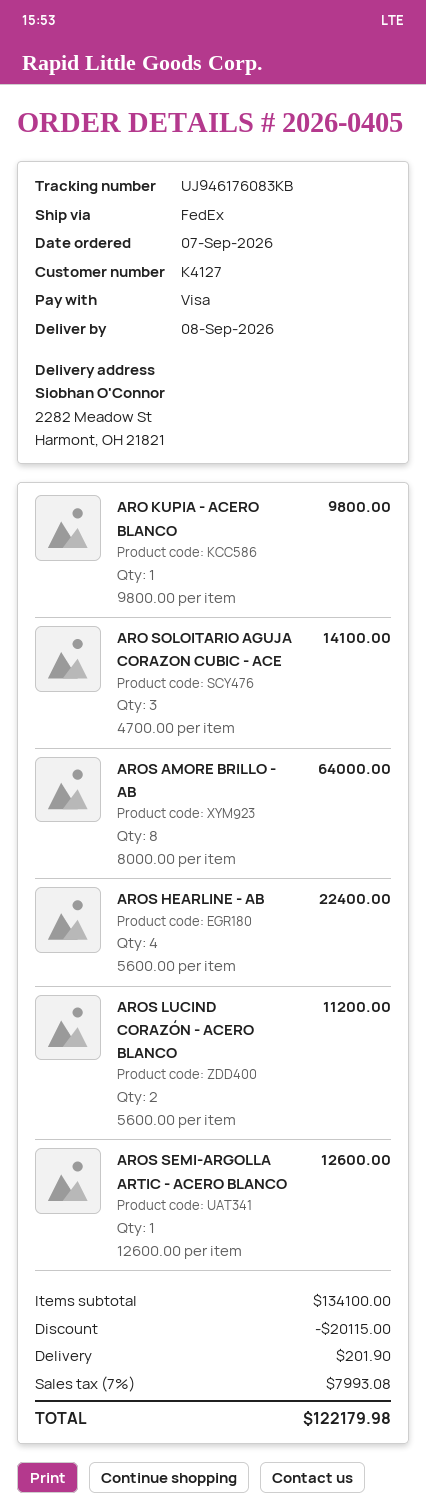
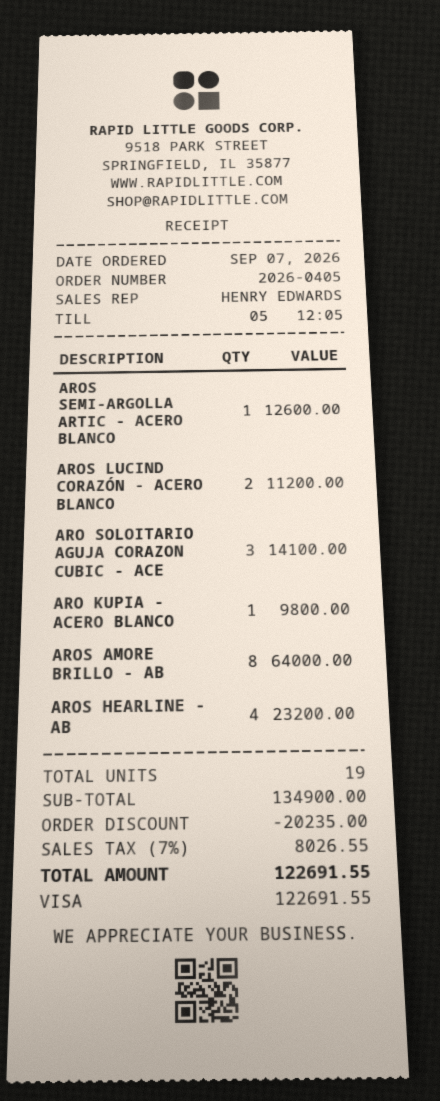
AROS HEARLINE - AB: 4 for 22400.00 -> 4 for 23200.00
subtotal: 134100.00 -> 134900.00
discount: 20115.00 -> 20235.00
shipping: 201.90 -> none
tax: 7% = 7993.08 -> 7% = 8026.55
total: 122179.98 -> 122691.55

